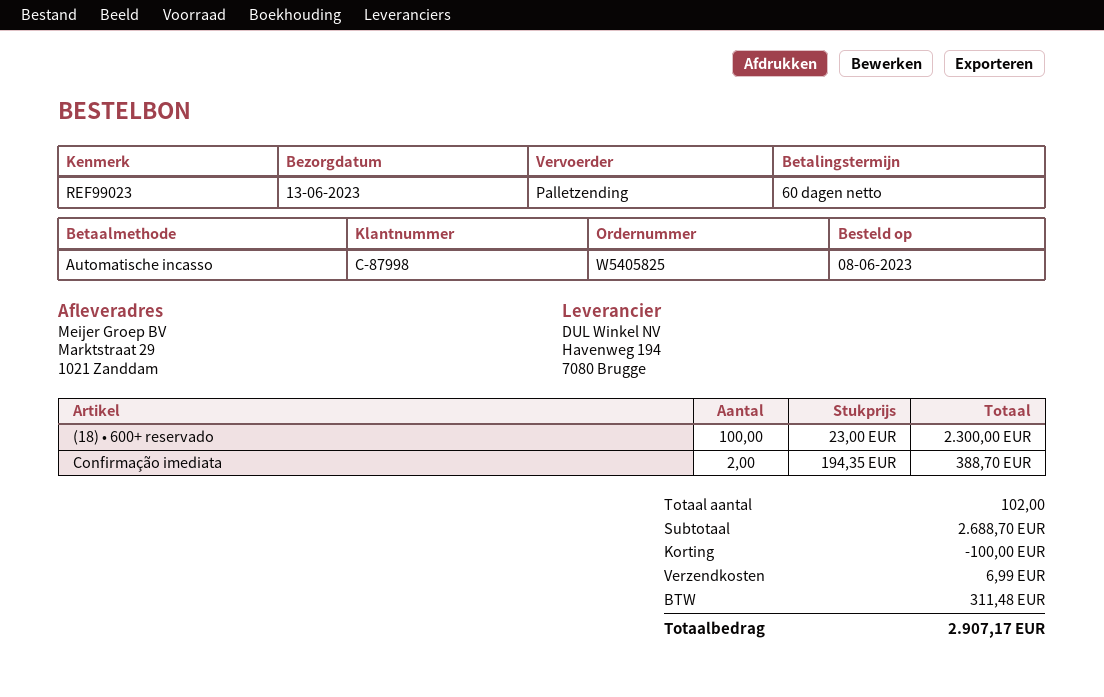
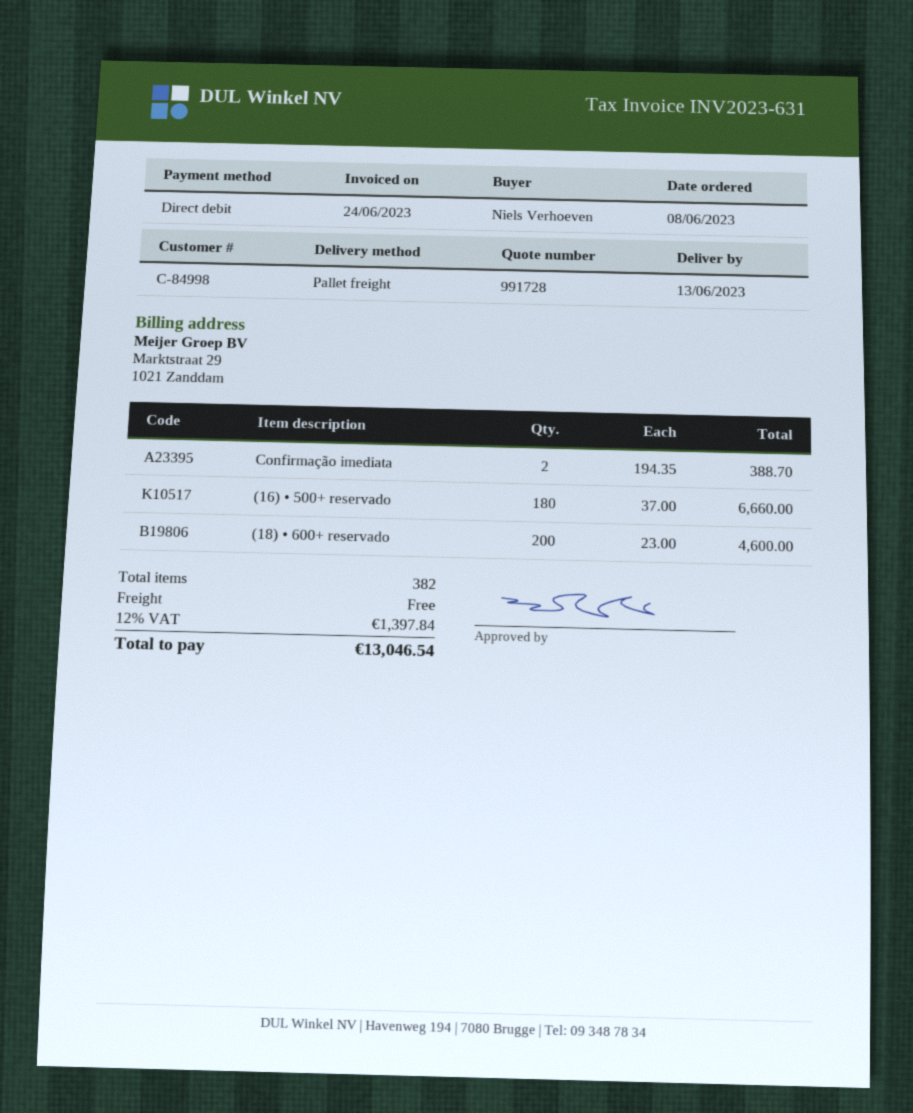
customer number: C-87998 -> C-84998
(18) • 600+ reservado: 100 x 23.00 = 2300.00 -> 200 x 23.00 = 4600.00
(16) • 500+ reservado: none -> 180 x 37.00 = 6660.00
total quantity: 102 -> 382
discount: 100.00 -> none
shipping: 6.99 -> 0.00
tax: 311.48 -> 1397.84
total: 2907.17 -> 13046.54

